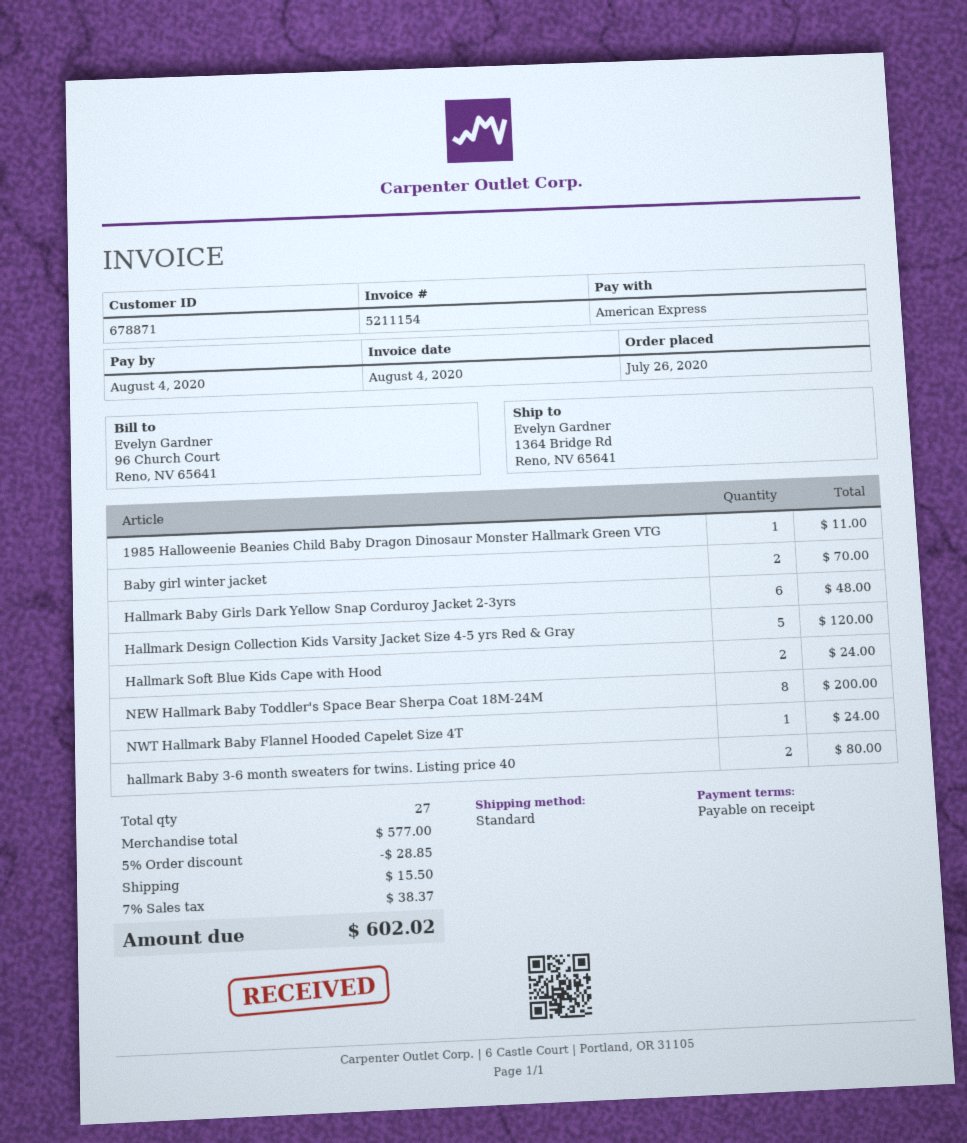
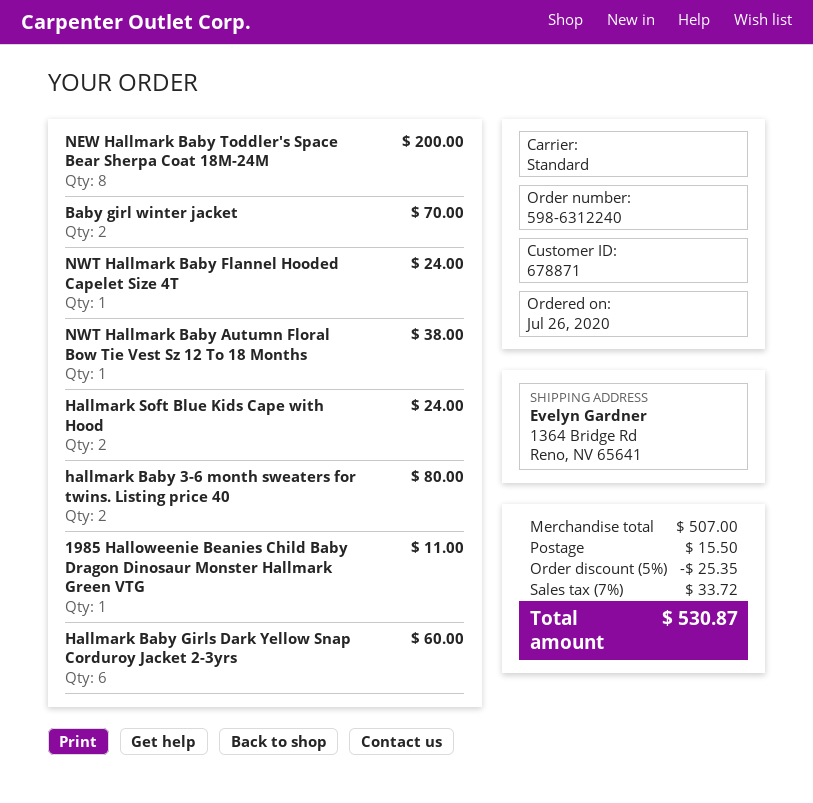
Hallmark Baby Girls Dark Yellow Snap Corduroy Jacket 2-3yrs: 6 for 48.00 -> 6 for 60.00
Hallmark Design Collection Kids Varsity Jacket Size 4-5 yrs Red & Gray: 5 for 120.00 -> none
NWT Hallmark Baby Autumn Floral Bow Tie Vest Sz 12 To 18 Months: none -> 1 for 38.00
subtotal: 577.00 -> 507.00
discount: 5% = 28.85 -> 5% = 25.35
tax: 7% = 38.37 -> 7% = 33.72
total: 602.02 -> 530.87

